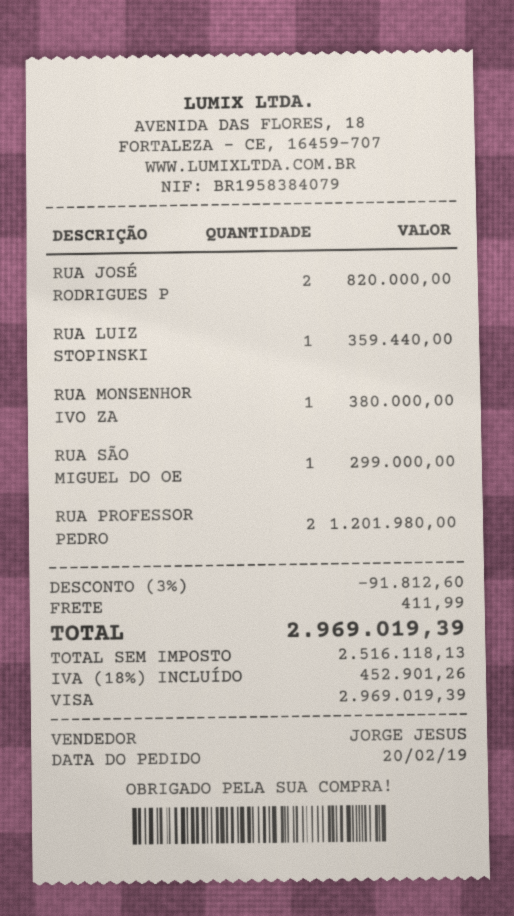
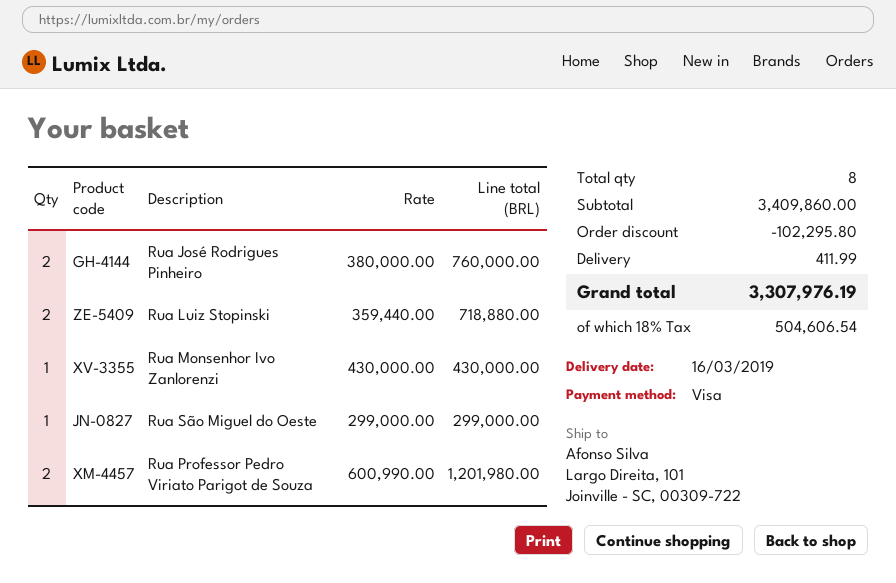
RUA JOSÉ RODRIGUES P: 2 for 820000.00 -> 2 for 760000.00
RUA LUIZ STOPINSKI: 1 for 359440.00 -> 2 for 718880.00
RUA MONSENHOR IVO ZA: 1 for 380000.00 -> 1 for 430000.00
discount: 91812.60 -> 102295.80
tax: 18% = 452901.26 -> 18% = 504606.54
total: 2969019.39 -> 3307976.19

